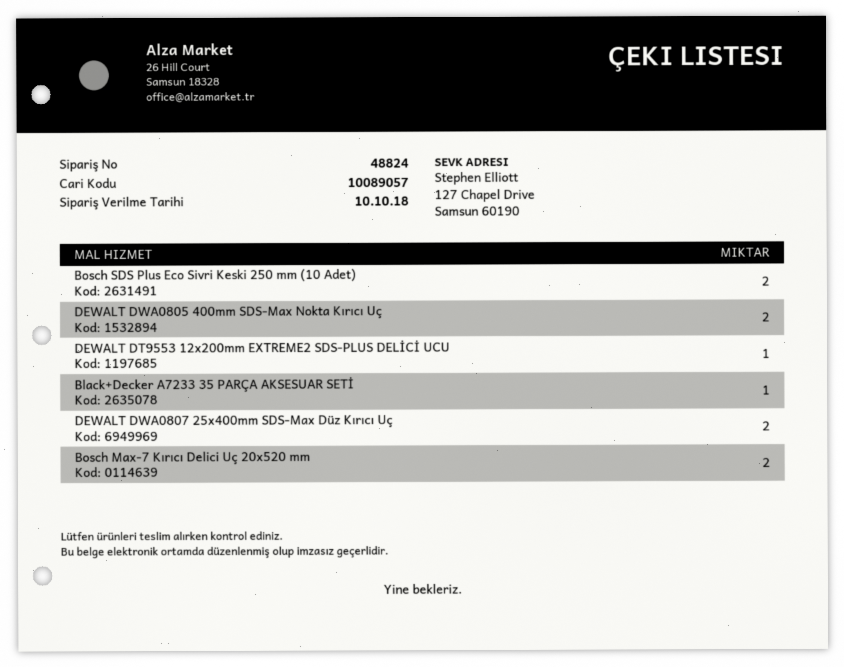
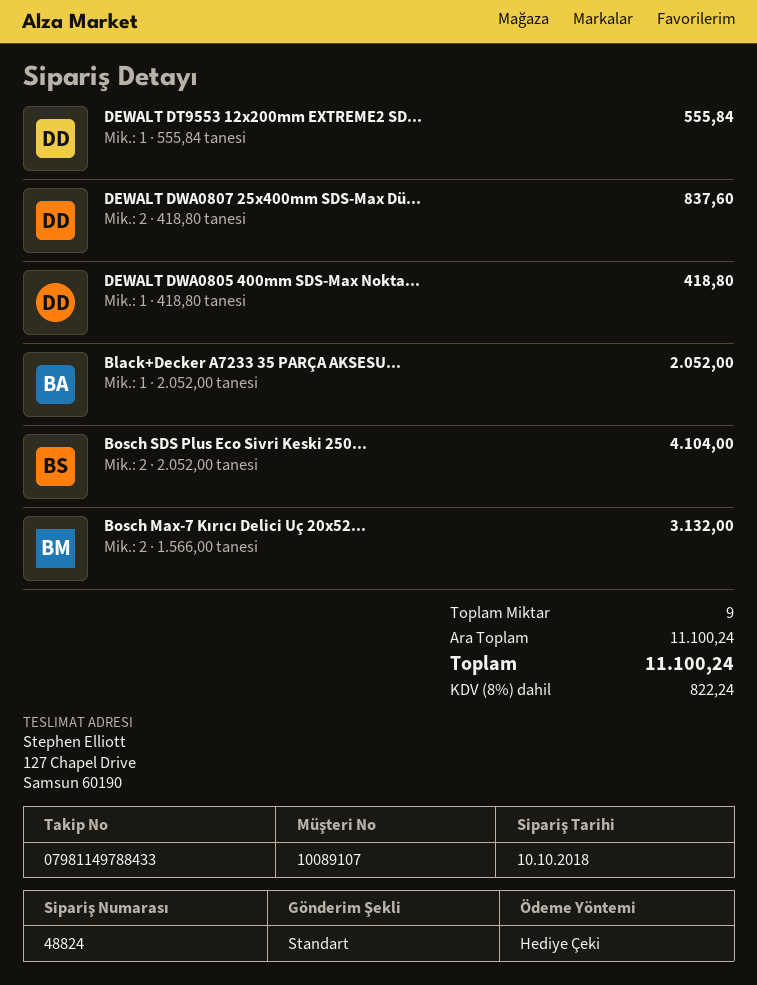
customer number: 10089057 -> 10089107
DEWALT DWA0805 400mm SDS-Max Nokta Kırıcı Uç: 2 -> 1

